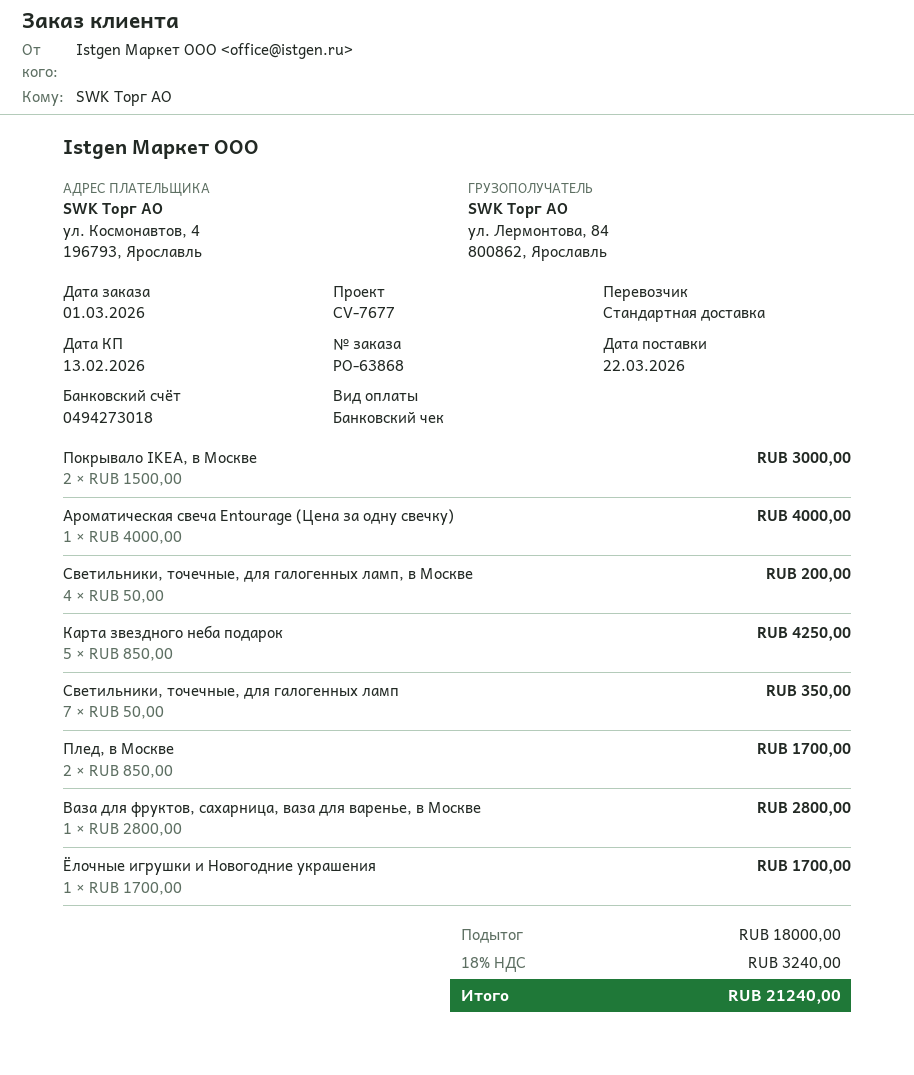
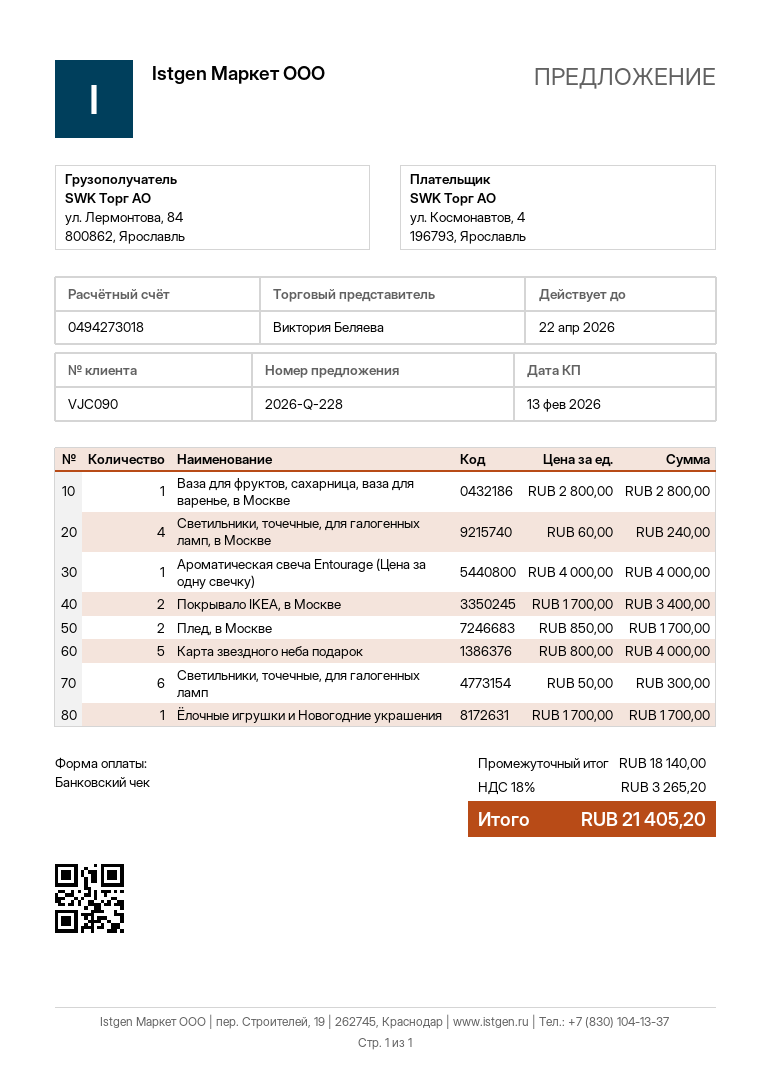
Покрывало IKEA, в Москве: 2 x 1500.00 = 3000.00 -> 2 x 1700.00 = 3400.00
Светильники, точечные, для галогенных ламп, в Москве: 4 x 50.00 = 200.00 -> 4 x 60.00 = 240.00
Карта звездного неба подарок: 5 x 850.00 = 4250.00 -> 5 x 800.00 = 4000.00
Светильники, точечные, для галогенных ламп: 7 x 50.00 = 350.00 -> 6 x 50.00 = 300.00
subtotal: 18000.00 -> 18140.00
tax: 18% = 3240.00 -> 18% = 3265.20
total: 21240.00 -> 21405.20

